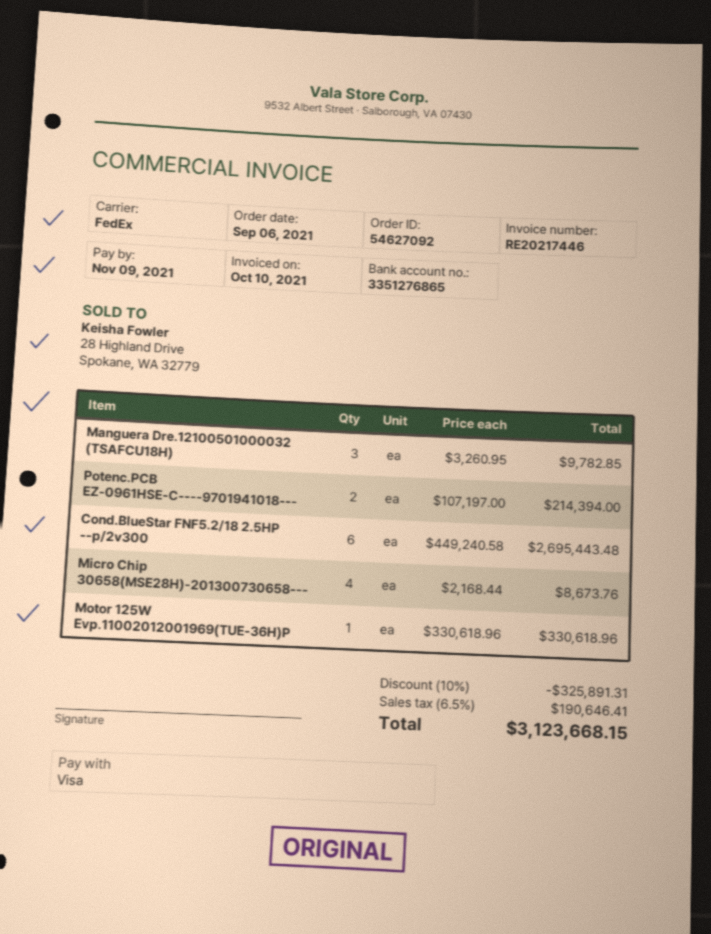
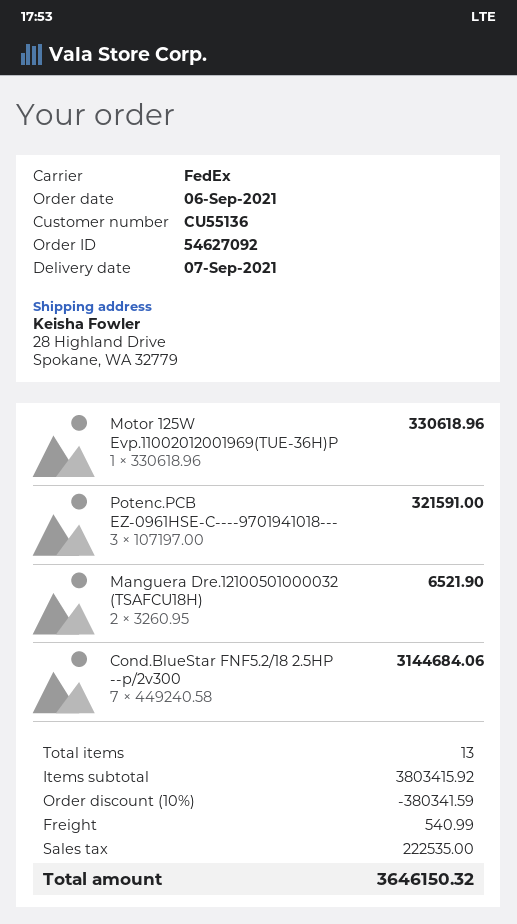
Manguera Dre.12100501000032 (TSAFCU18H): 3 x 3260.95 = 9782.85 -> 2 x 3260.95 = 6521.90
Potenc.PCB EZ-0961HSE-C----9701941018---: 2 x 107197.00 = 214394.00 -> 3 x 107197.00 = 321591.00
Cond.BlueStar FNF5.2/18 2.5HP --p/2v300: 6 x 449240.58 = 2695443.48 -> 7 x 449240.58 = 3144684.06
Micro Chip 30658(MSE28H)-201300730658---: 4 x 2168.44 = 8673.76 -> none
discount: 10% = 325891.31 -> 10% = 380341.59
shipping: none -> 540.99
tax: 190646.41 -> 222535.00
total: 3123668.15 -> 3646150.32

